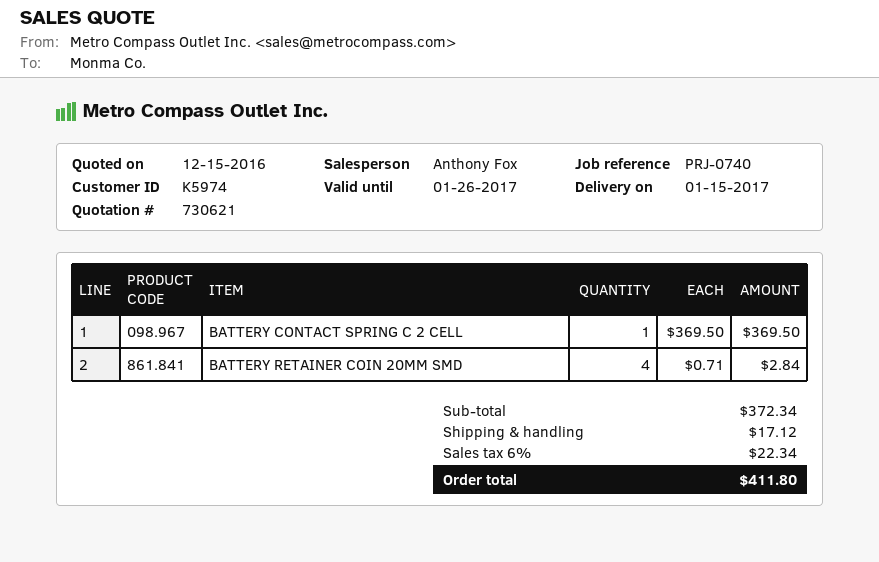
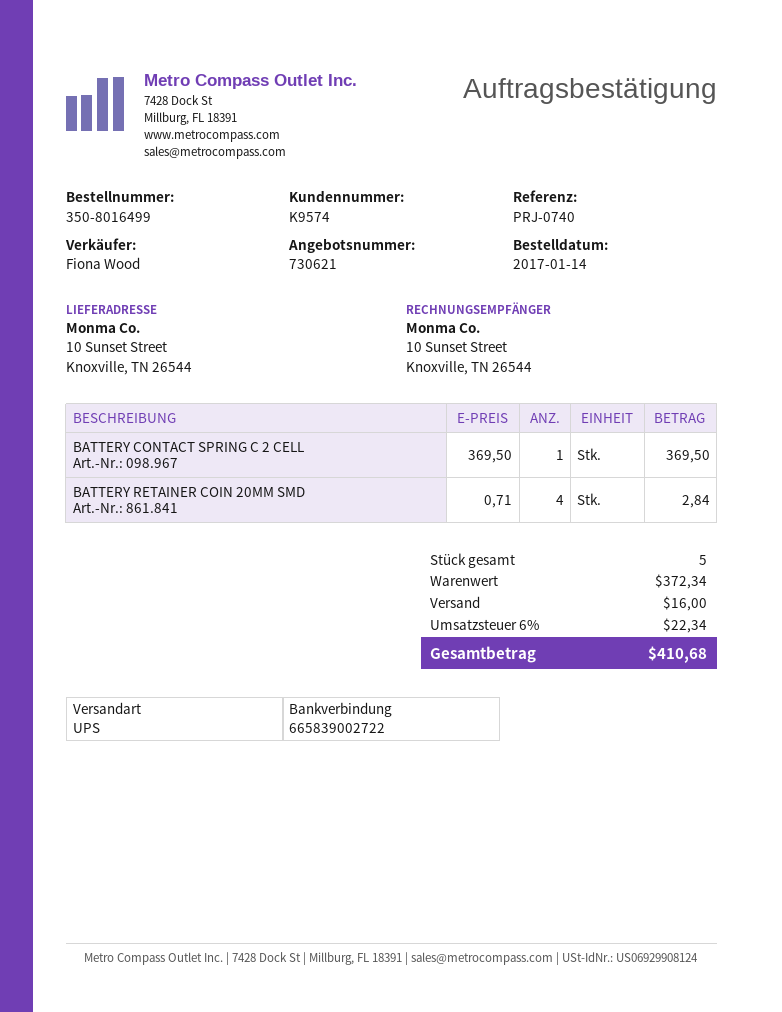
customer number: K5974 -> K9574
sales rep: Anthony Fox -> Fiona Wood
shipping: 17.12 -> 16.00
total: 411.80 -> 410.68

